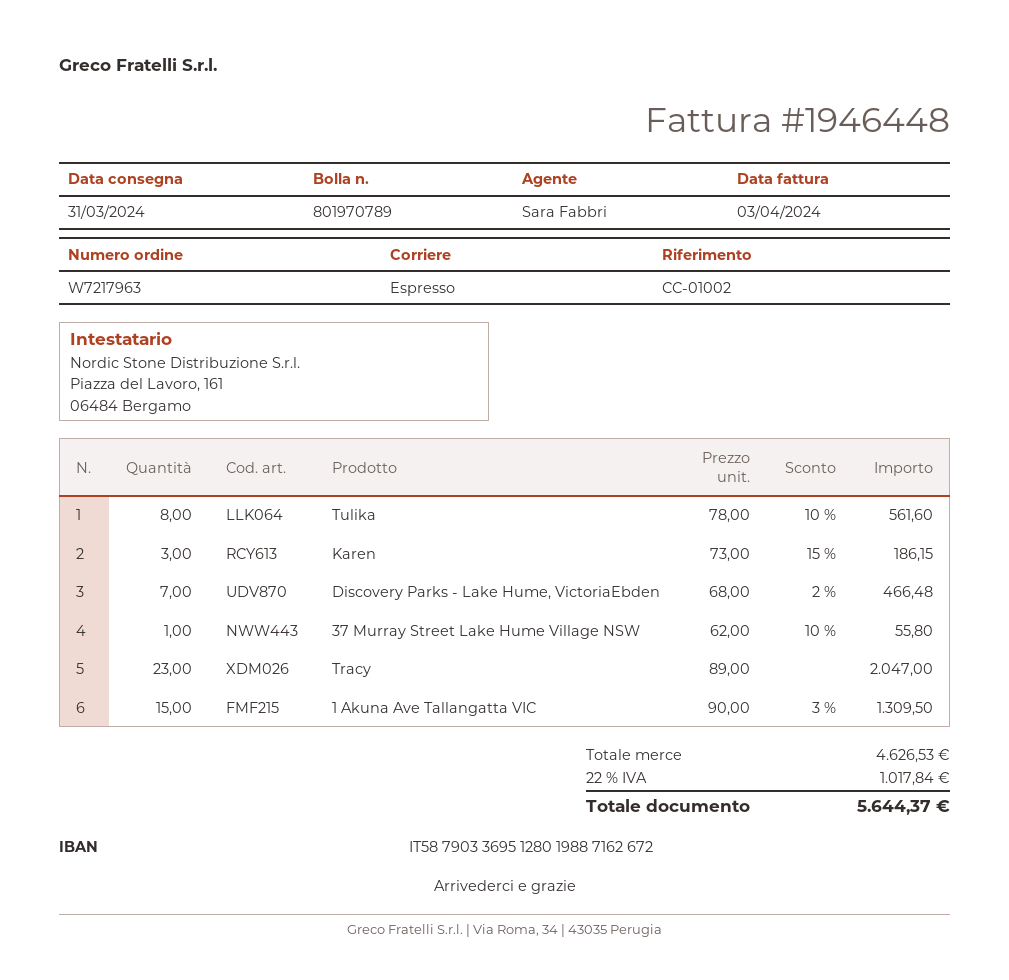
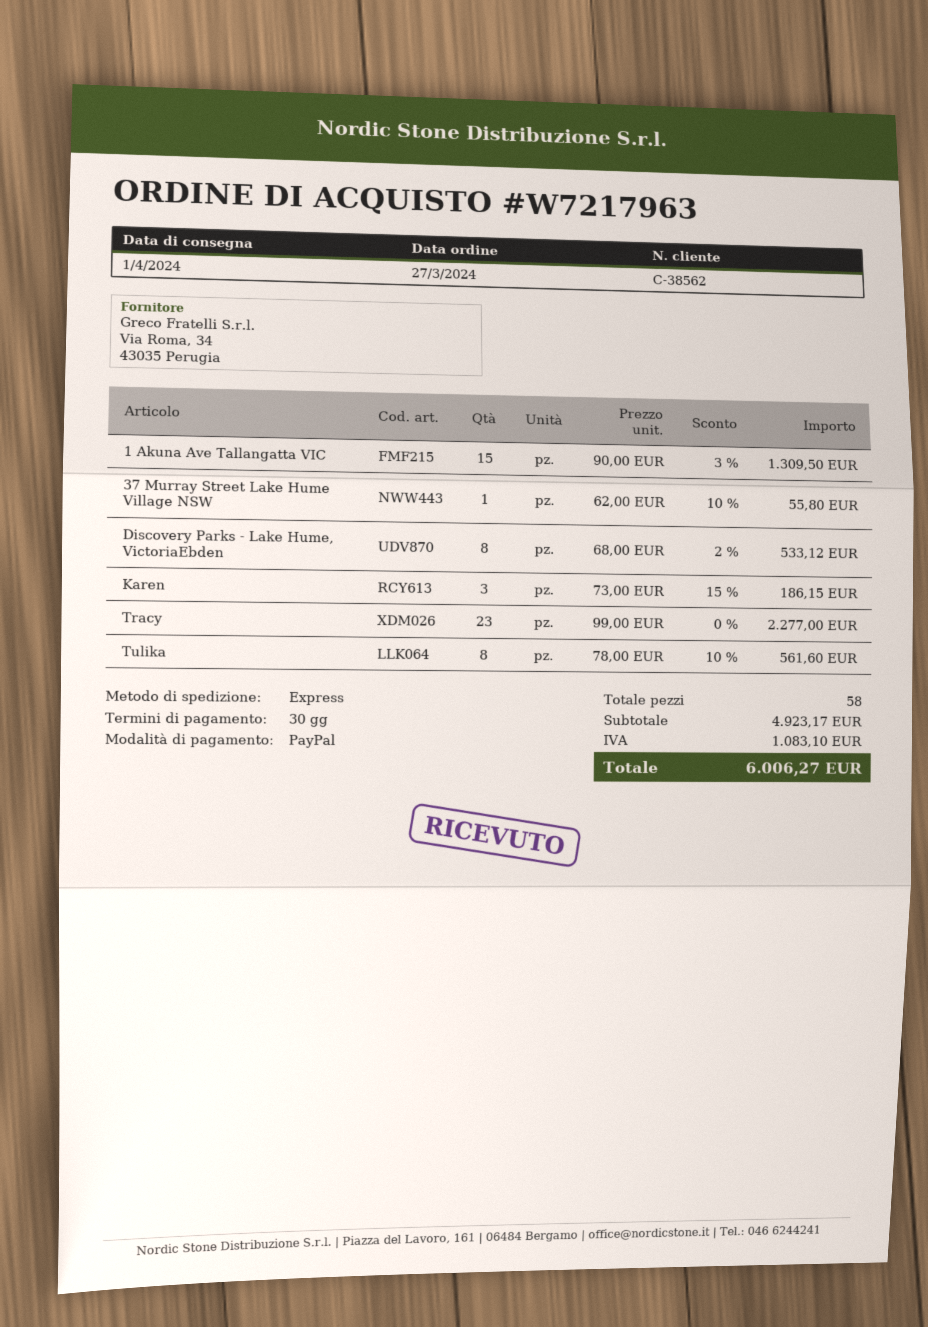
delivery date: 2024-03-31 -> 2024-04-01
Discovery Parks - Lake Hume, VictoriaEbden: 7 x 68.00 - 2% = 466.48 -> 8 x 68.00 - 2% = 533.12
Tracy: 23 x 89.00 = 2047.00 -> 23 x 99.00 = 2277.00
subtotal: 4626.53 -> 4923.17
tax: 1017.84 -> 1083.10
total: 5644.37 -> 6006.27

